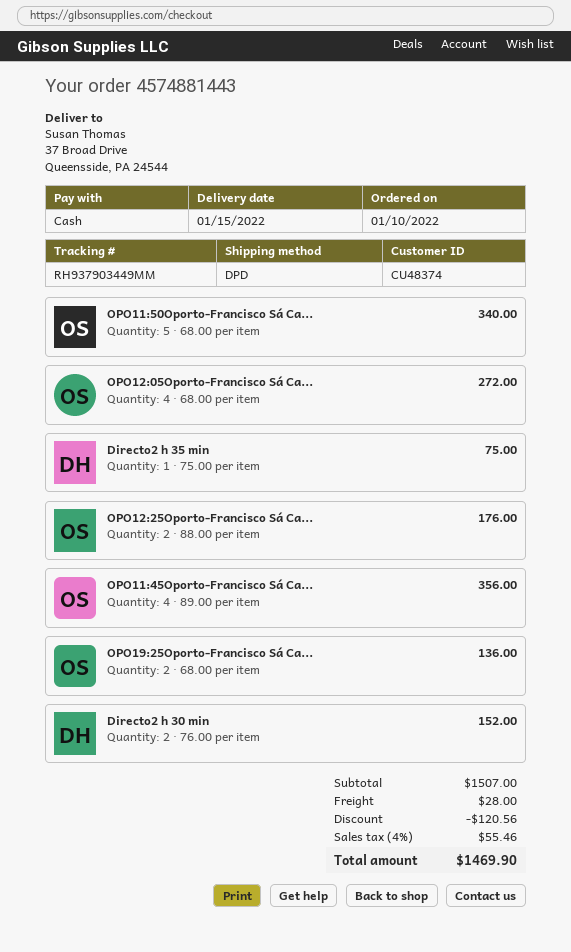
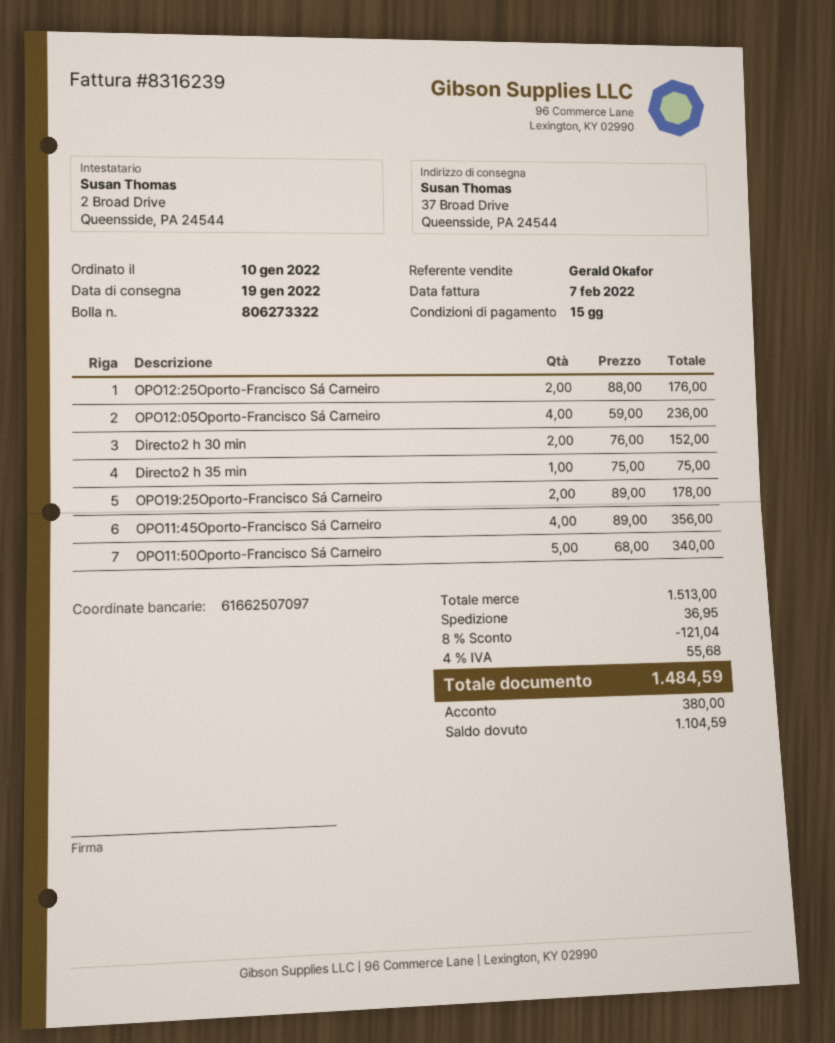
delivery date: 2022-01-15 -> 2022-01-19
OPO12:05Oporto-Francisco Sá Ca...: 4 x 68.00 = 272.00 -> 4 x 59.00 = 236.00
OPO19:25Oporto-Francisco Sá Ca...: 2 x 68.00 = 136.00 -> 2 x 89.00 = 178.00
subtotal: 1507.00 -> 1513.00
discount: 120.56 -> 121.04
shipping: 28.00 -> 36.95
tax: 4% = 55.46 -> 4% = 55.68
total: 1469.90 -> 1484.59

